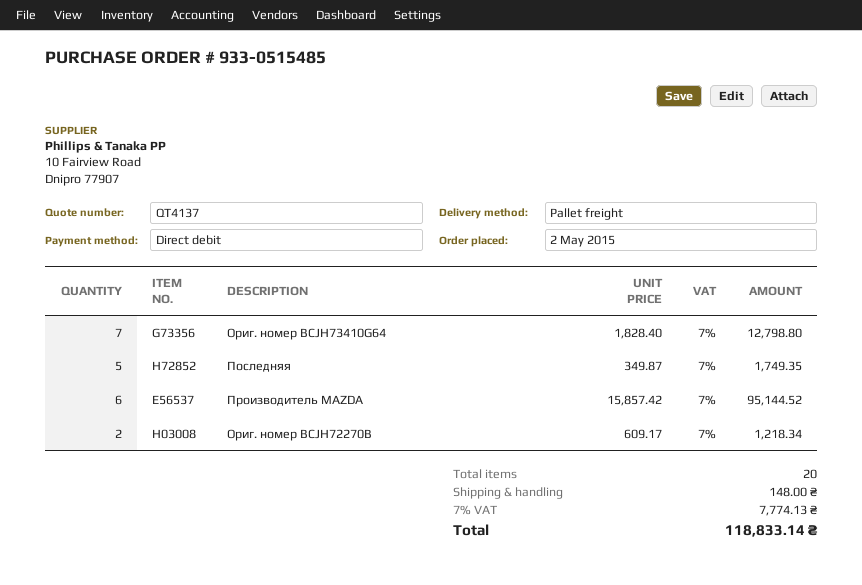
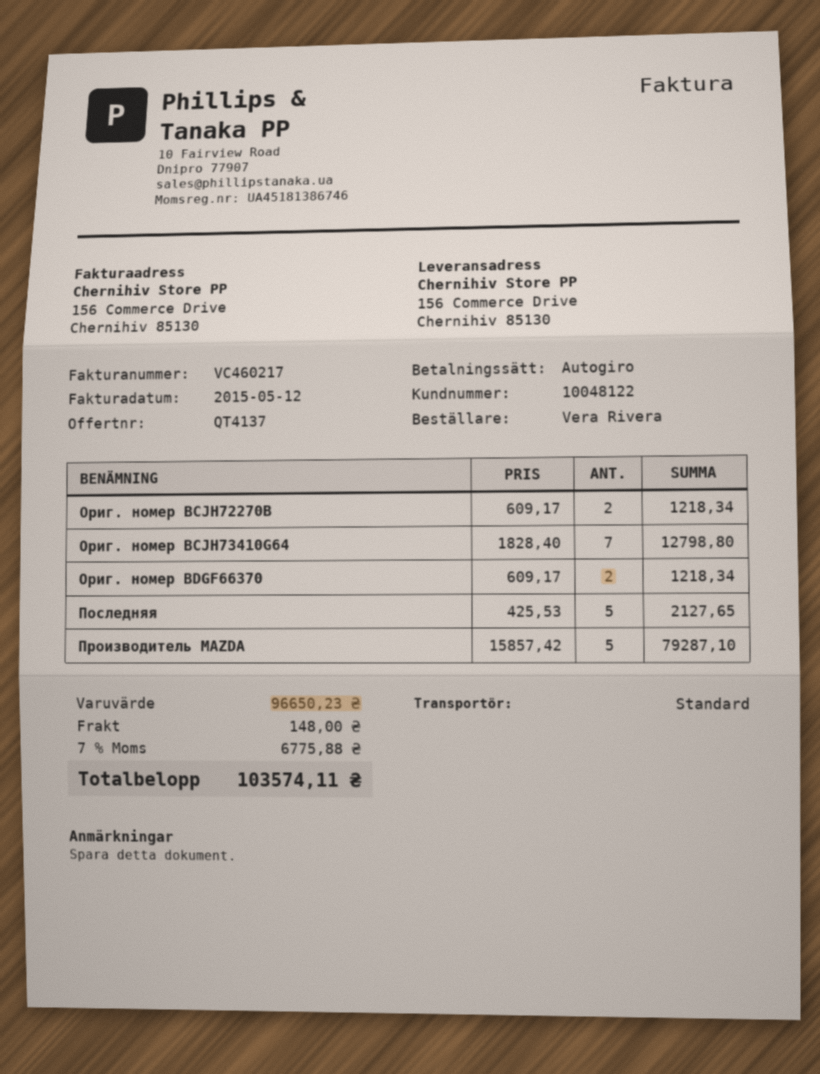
shipping method: pallet freight -> standard
Последняя: 5 x 349.87 = 1749.35 -> 5 x 425.53 = 2127.65
Производитель MAZDA: 6 x 15857.42 = 95144.52 -> 5 x 15857.42 = 79287.10
Ориг. номер BDGF66370: none -> 2 x 609.17 = 1218.34
tax: 7% = 7774.13 -> 7% = 6775.88
total: 118833.14 -> 103574.11

